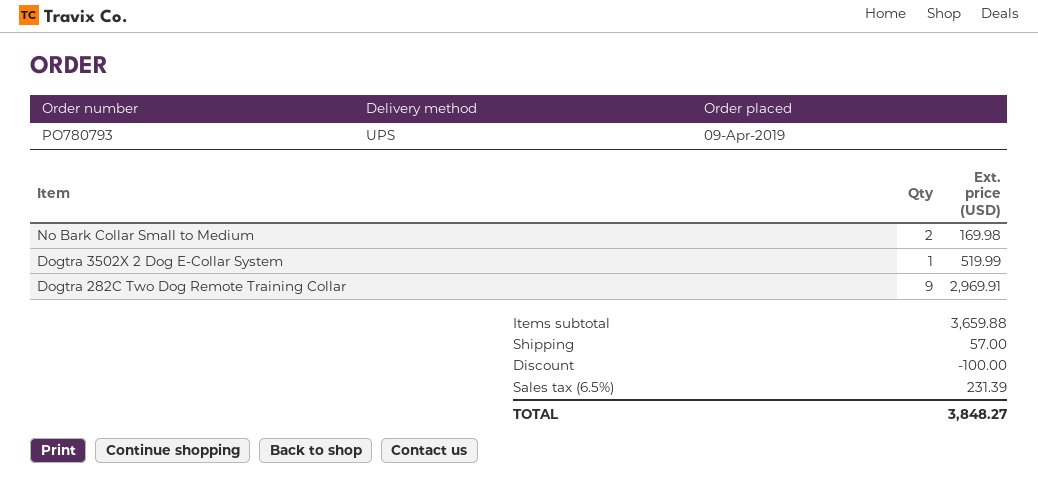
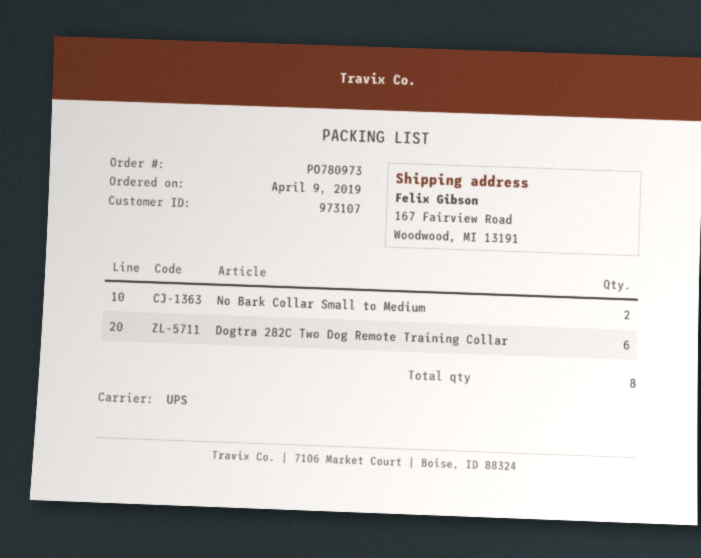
order number: PO780793 -> PO780973
Dogtra 3502X 2 Dog E-Collar System: 1 -> none
Dogtra 282C Two Dog Remote Training Collar: 9 -> 6

